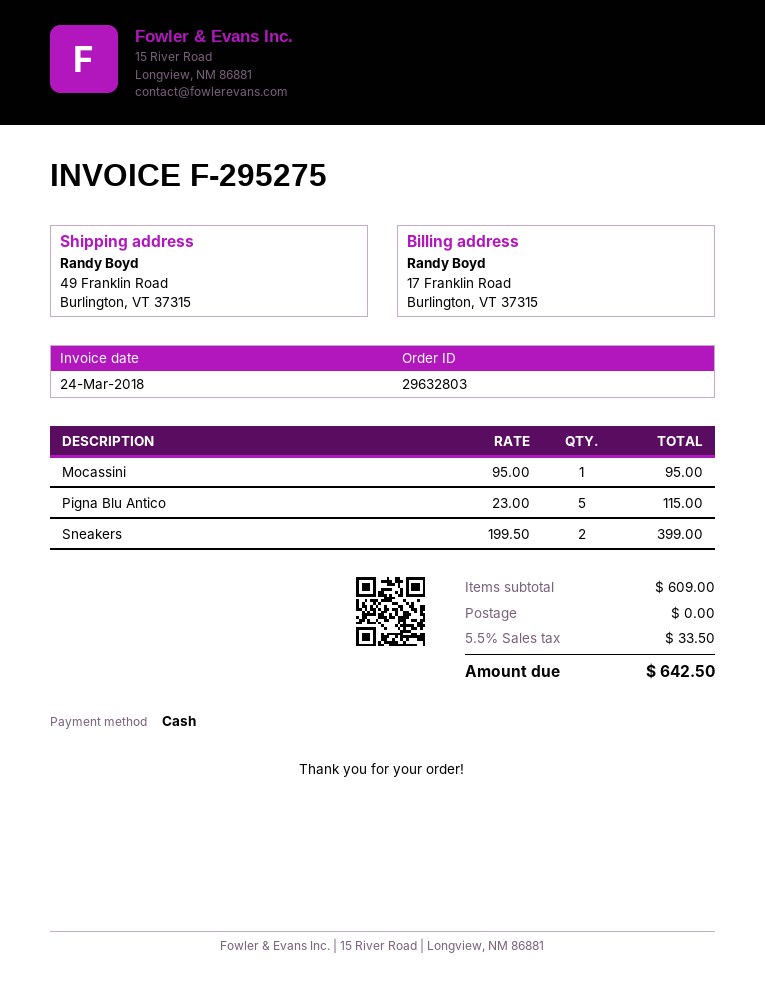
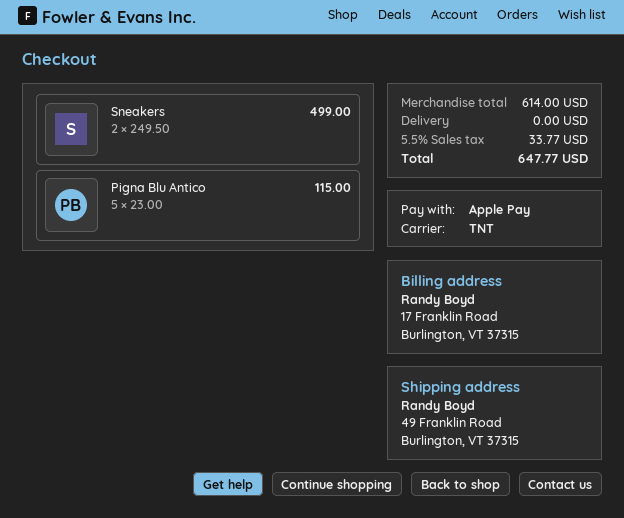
payment method: cash -> Apple Pay
Mocassini: 1 x 95.00 = 95.00 -> none
Sneakers: 2 x 199.50 = 399.00 -> 2 x 249.50 = 499.00
subtotal: 609.00 -> 614.00
tax: 5.5% = 33.50 -> 5.5% = 33.77
total: 642.50 -> 647.77

